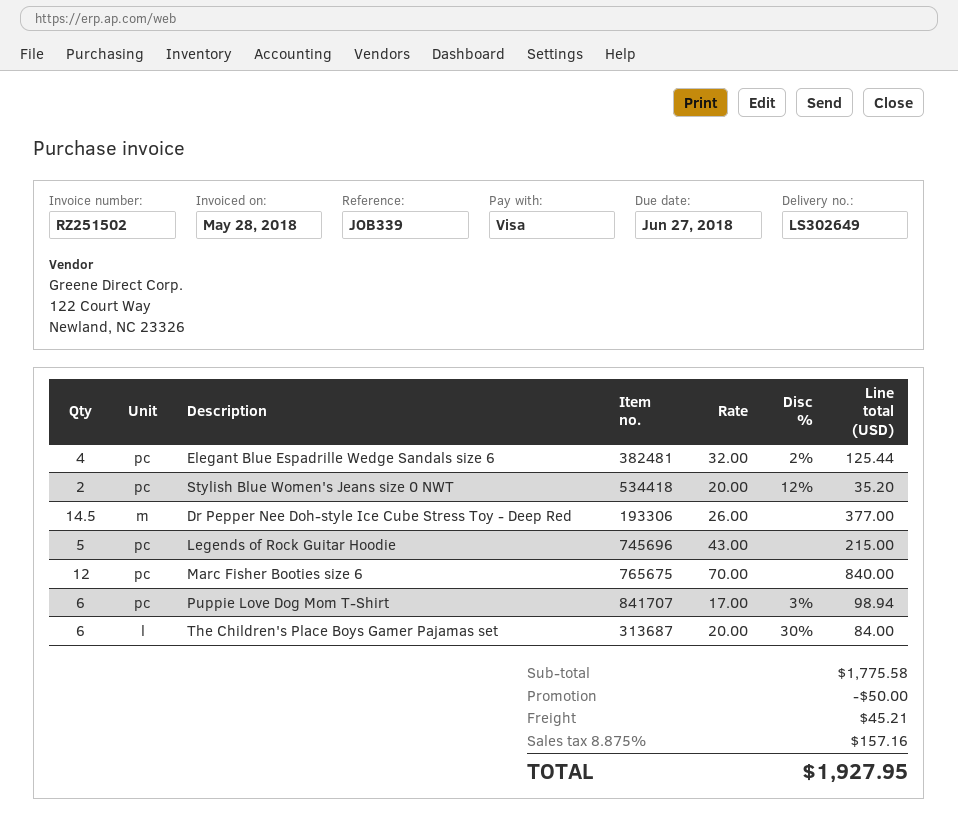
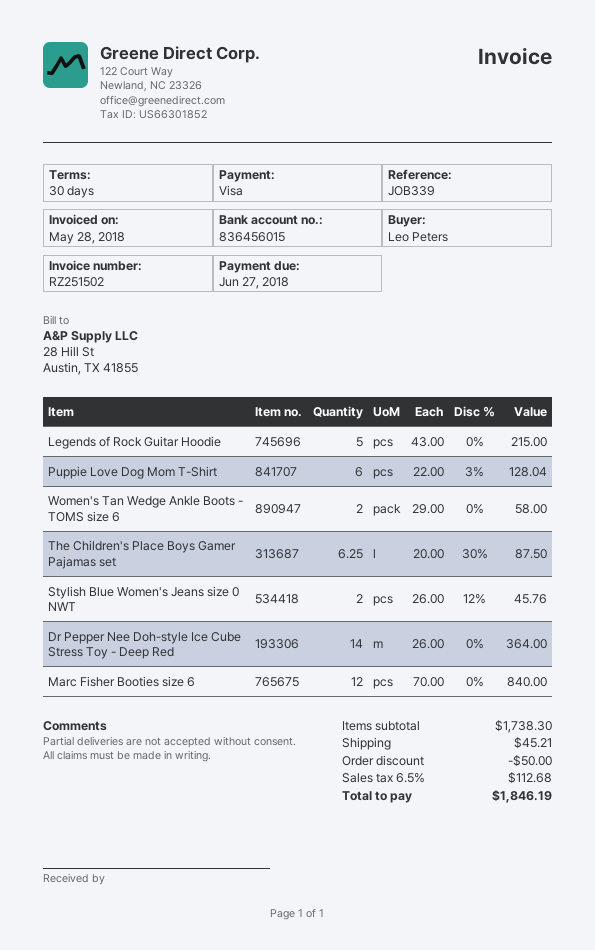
Elegant Blue Espadrille Wedge Sandals size 6: 4 x 32.00 - 2% = 125.44 -> none
Stylish Blue Women's Jeans size 0 NWT: 2 x 20.00 - 12% = 35.20 -> 2 x 26.00 - 12% = 45.76
Dr Pepper Nee Doh-style Ice Cube Stress Toy - Deep Red: 14.5 x 26.00 = 377.00 -> 14 x 26.00 = 364.00
Puppie Love Dog Mom T-Shirt: 6 x 17.00 - 3% = 98.94 -> 6 x 22.00 - 3% = 128.04
The Children's Place Boys Gamer Pajamas set: 6 x 20.00 - 30% = 84.00 -> 6.25 x 20.00 - 30% = 87.50
Women's Tan Wedge Ankle Boots - TOMS size 6: none -> 2 x 29.00 = 58.00
subtotal: 1775.58 -> 1738.30
tax: 8.875% = 157.16 -> 6.5% = 112.68
total: 1927.95 -> 1846.19

